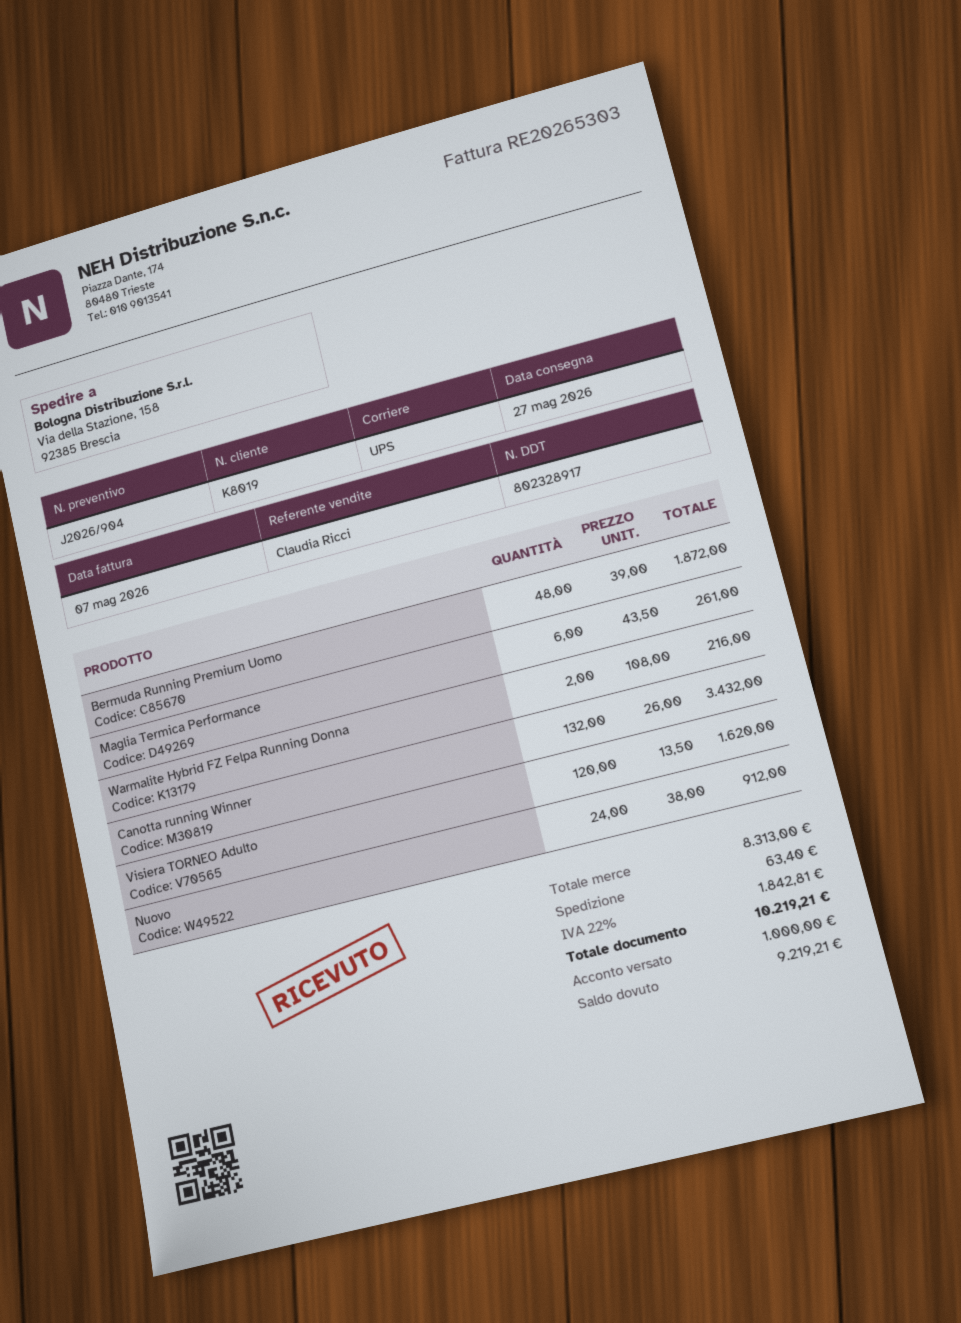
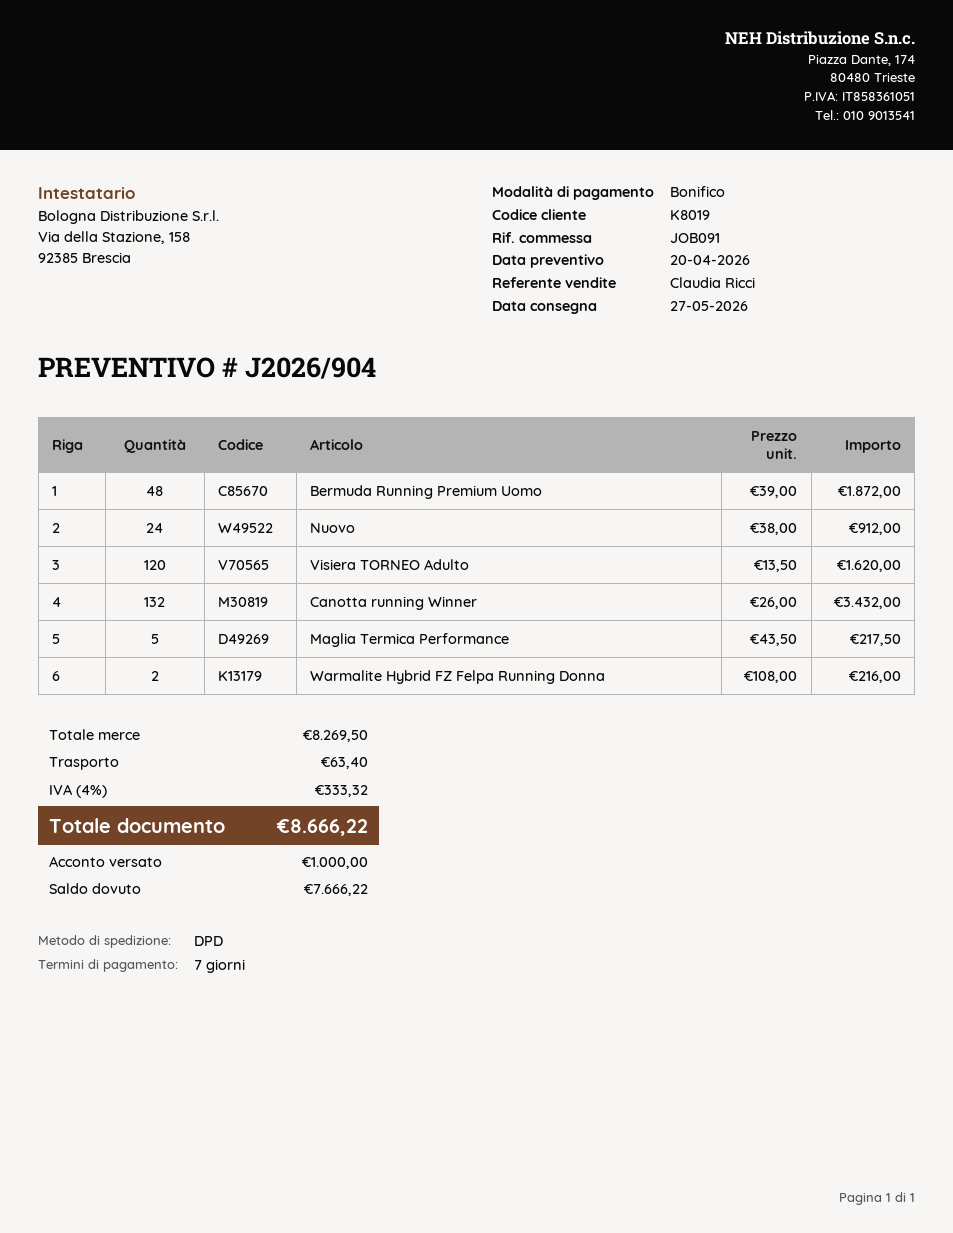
shipping method: UPS -> DPD
Maglia Termica Performance: 6 x 43.50 = 261.00 -> 5 x 43.50 = 217.50
subtotal: 8313.00 -> 8269.50
tax: 22% = 1842.81 -> 4% = 333.32
total: 10219.21 -> 8666.22
balance: 9219.21 -> 7666.22

